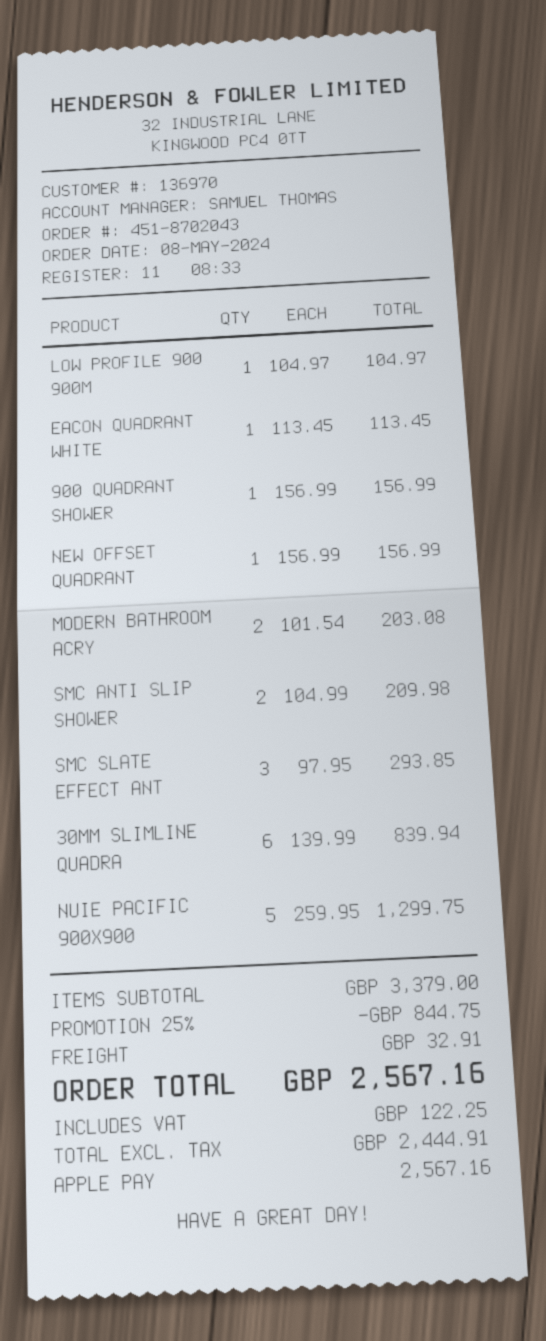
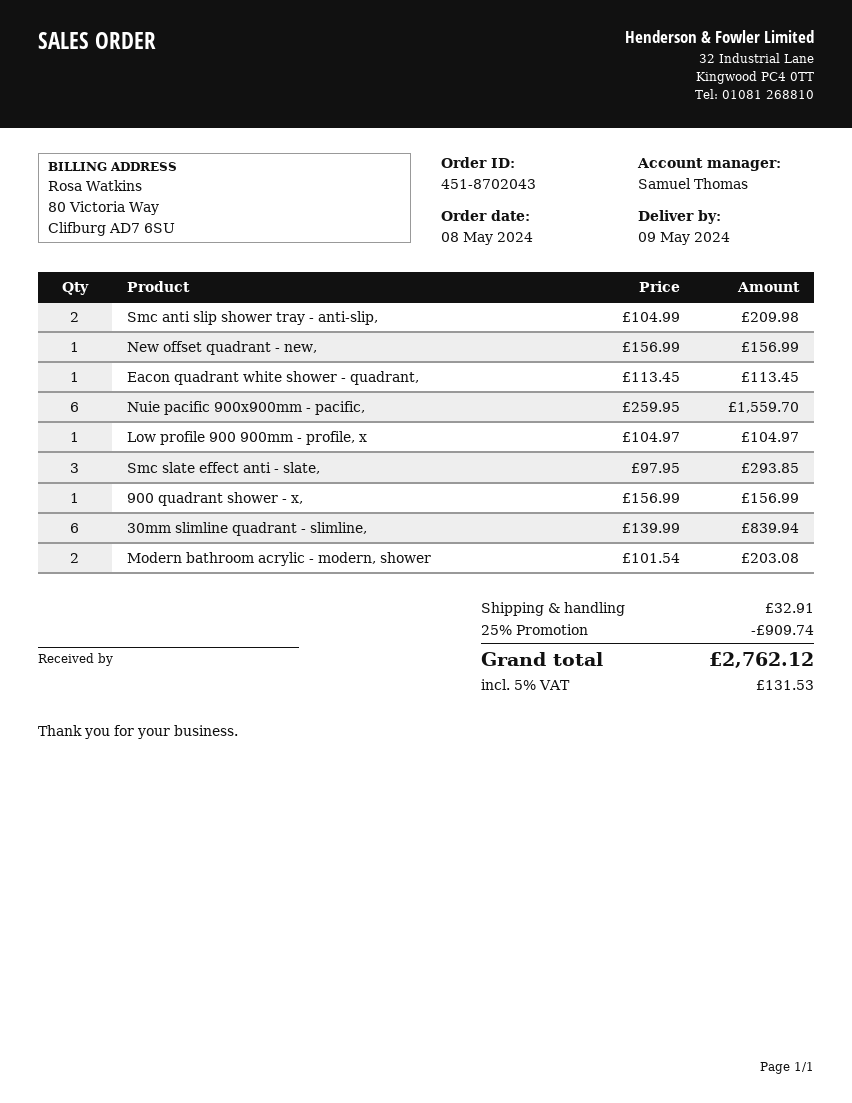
NUIE PACIFIC 900X900: 5 x 259.95 = 1299.75 -> 6 x 259.95 = 1559.70
discount: 25% = 844.75 -> 25% = 909.74
tax: 122.25 -> 131.53
total: 2567.16 -> 2762.12

